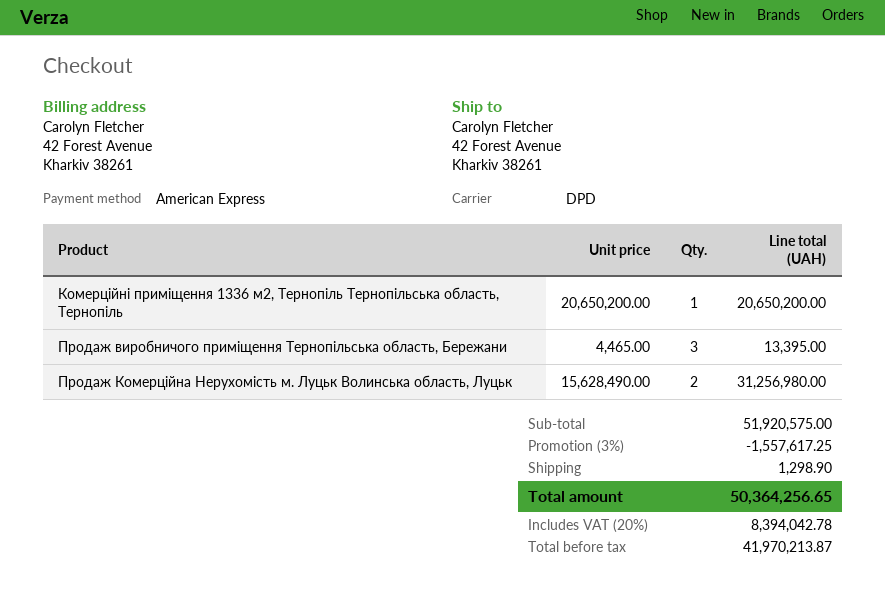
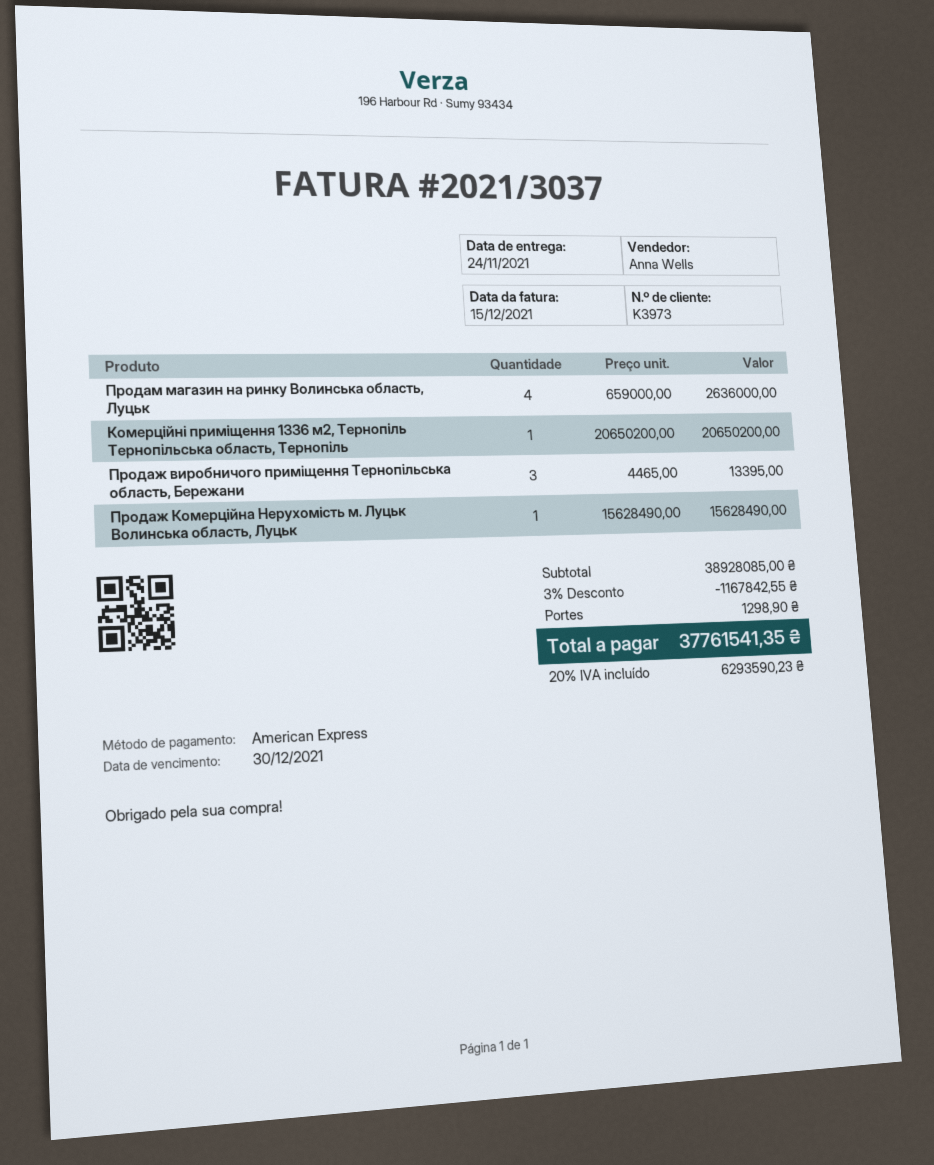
Продаж Комерційна Нерухомість м. Луцьк Волинська область, Луцьк: 2 x 15628490.00 = 31256980.00 -> 1 x 15628490.00 = 15628490.00
Продам магазин на ринку Волинська область, Луцьк: none -> 4 x 659000.00 = 2636000.00
subtotal: 51920575.00 -> 38928085.00
discount: 3% = 1557617.25 -> 3% = 1167842.55
tax: 20% = 8394042.78 -> 20% = 6293590.23
total: 50364256.65 -> 37761541.35

